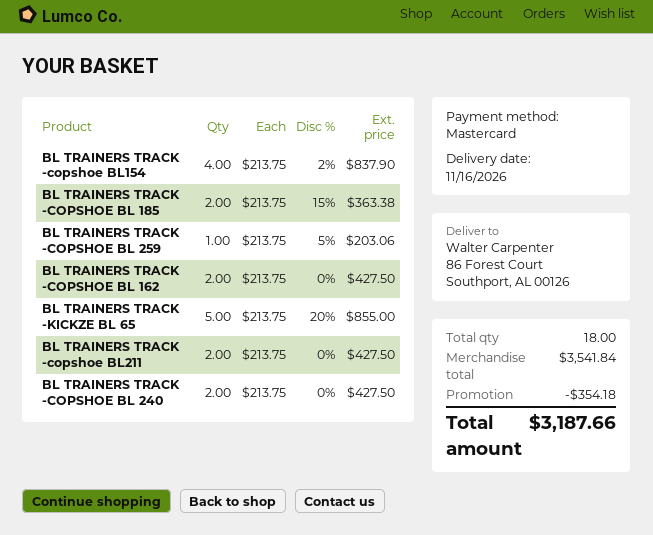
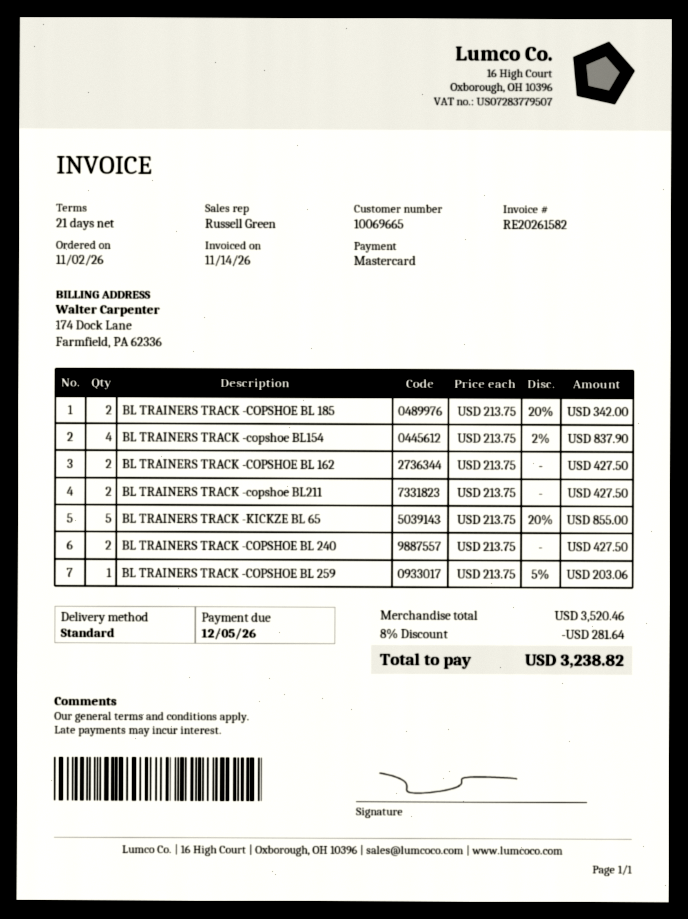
BL TRAINERS TRACK -COPSHOE BL 185: 2 x 213.75 - 15% = 363.38 -> 2 x 213.75 - 20% = 342.00
subtotal: 3541.84 -> 3520.46
discount: 354.18 -> 281.64
total: 3187.66 -> 3238.82

